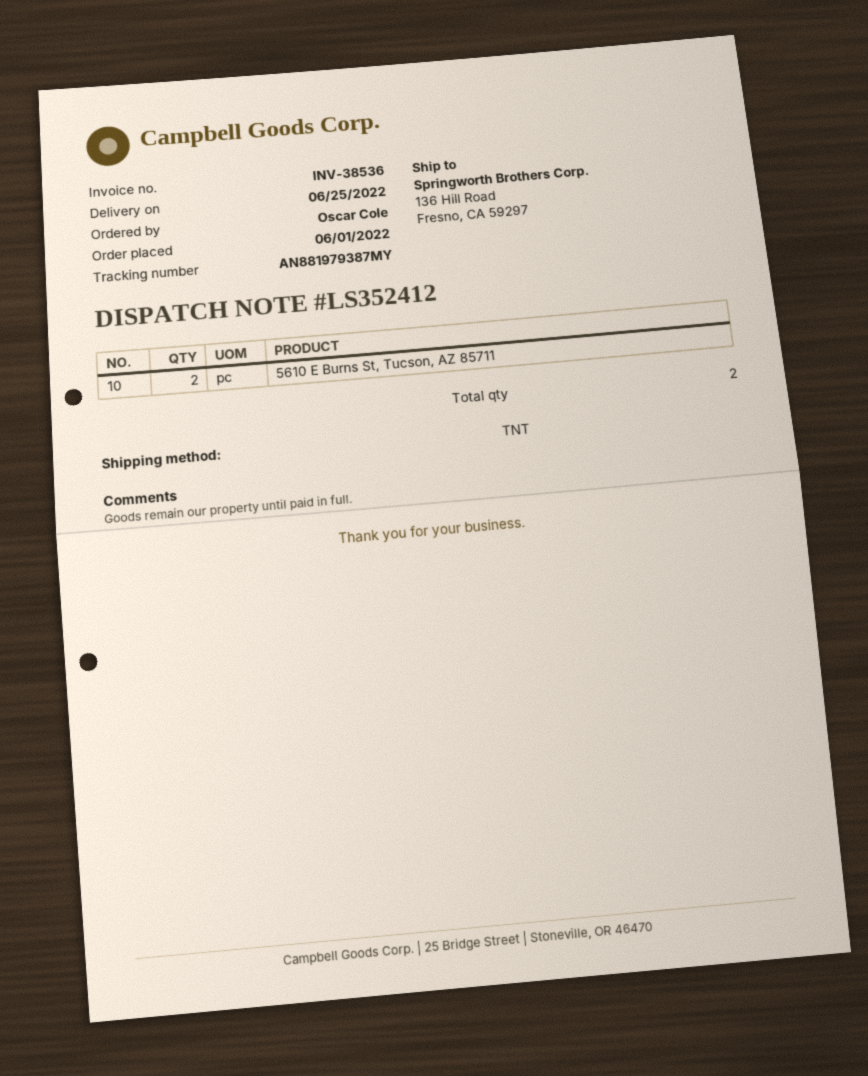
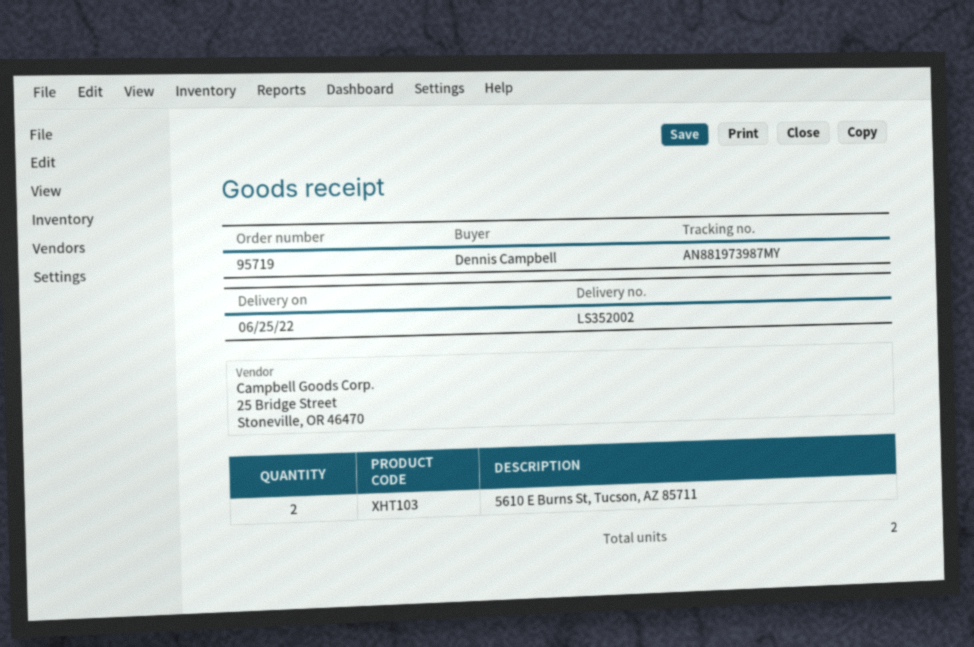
delivery note number: LS352412 -> LS352002
ordered by: Oscar Cole -> Dennis Campbell
tracking number: AN881979387MY -> AN881973987MY

